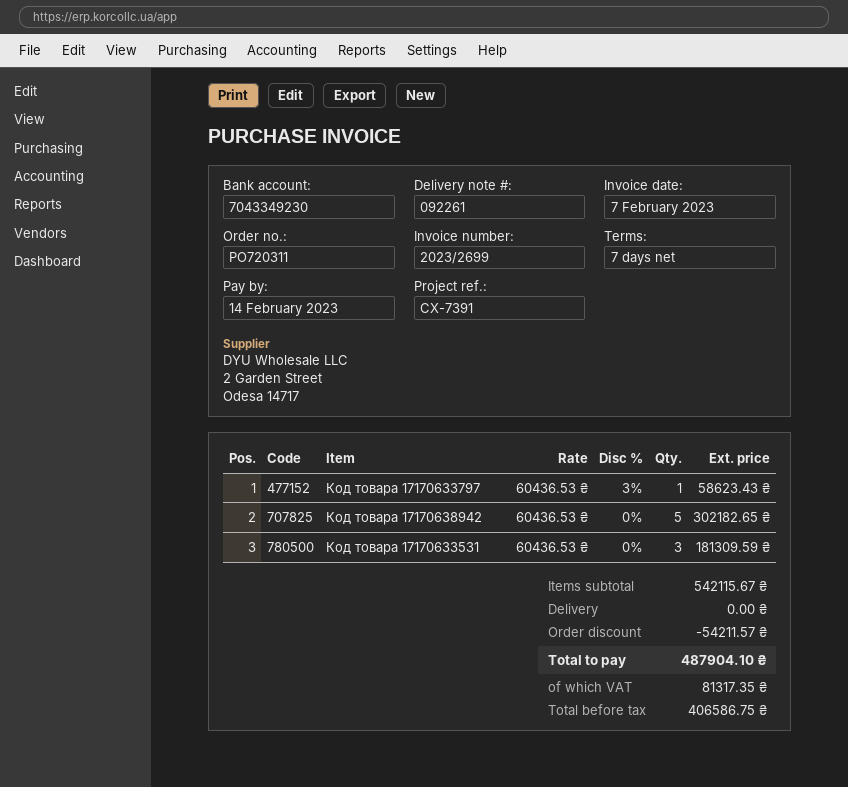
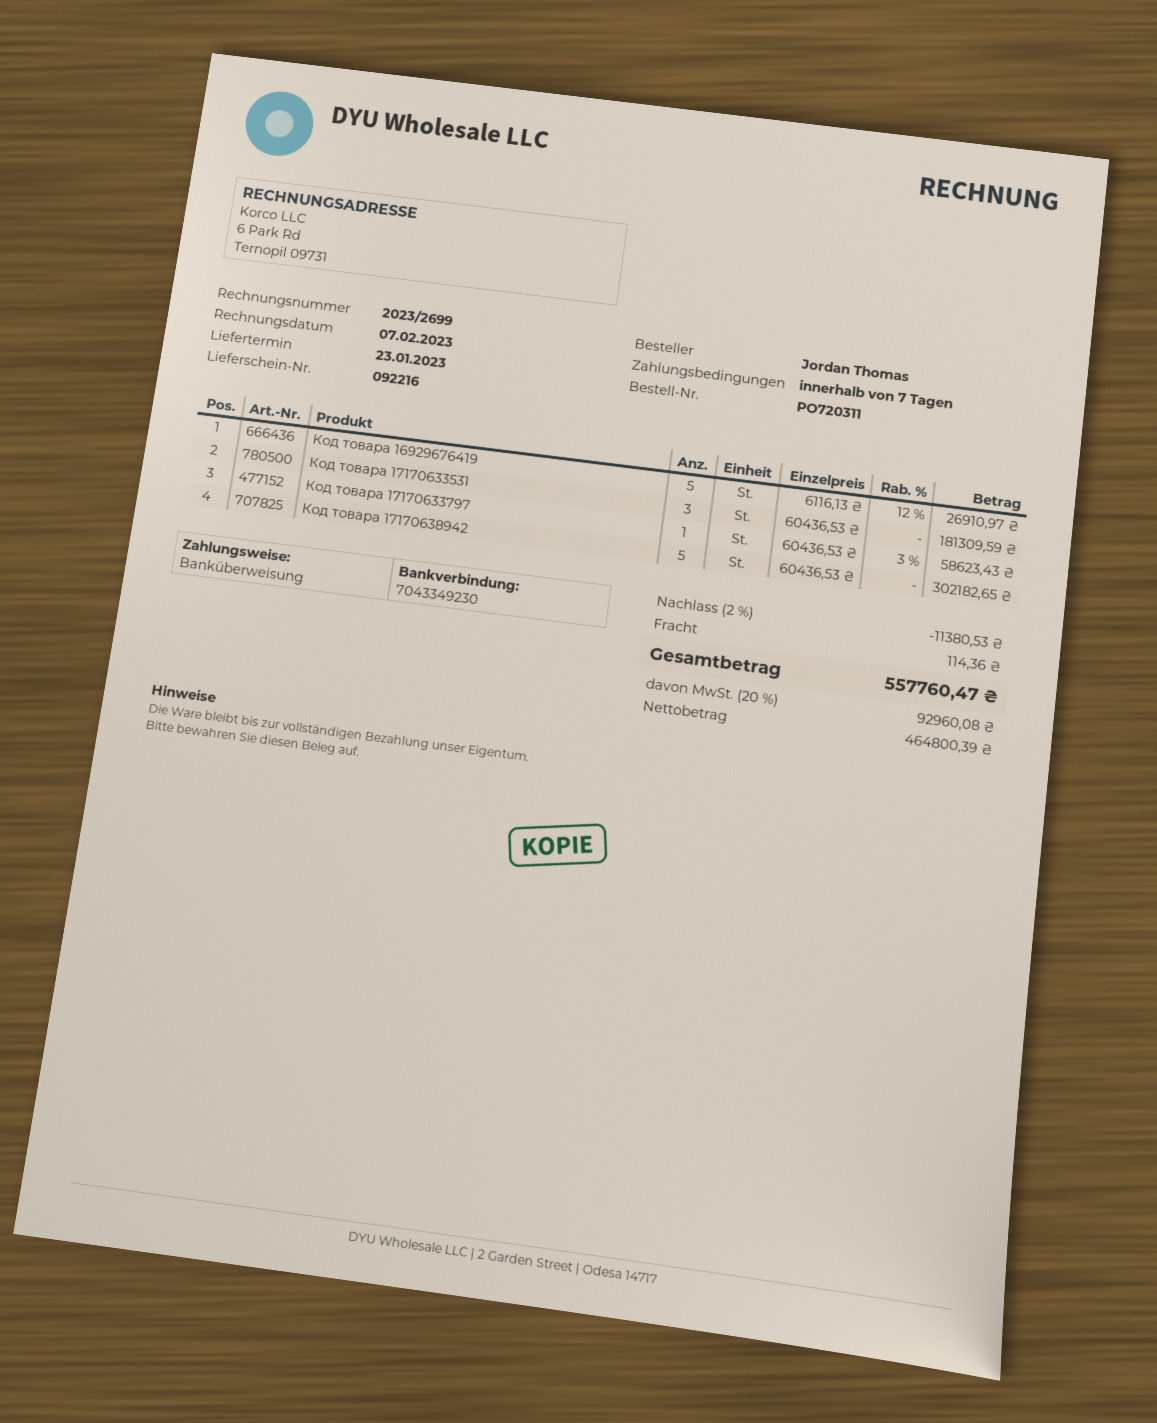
delivery note number: 092261 -> 092216
Код товара 16929676419: none -> 5 x 6116.13 - 12% = 26910.97
discount: 54211.57 -> 11380.53
shipping: 0.00 -> 114.36
net: 406586.75 -> 464800.39
tax: 81317.35 -> 92960.08
total: 487904.10 -> 557760.47

